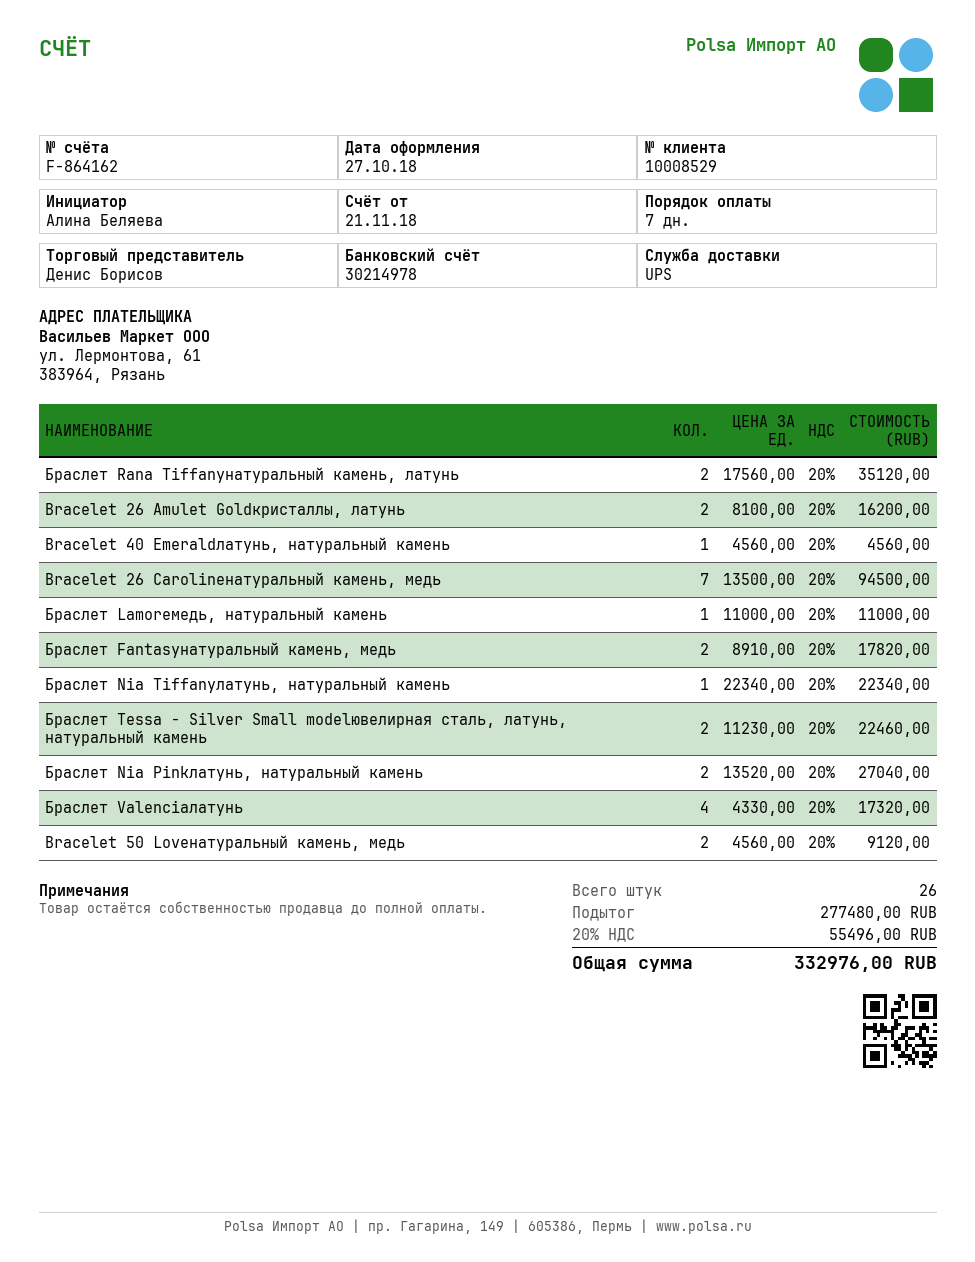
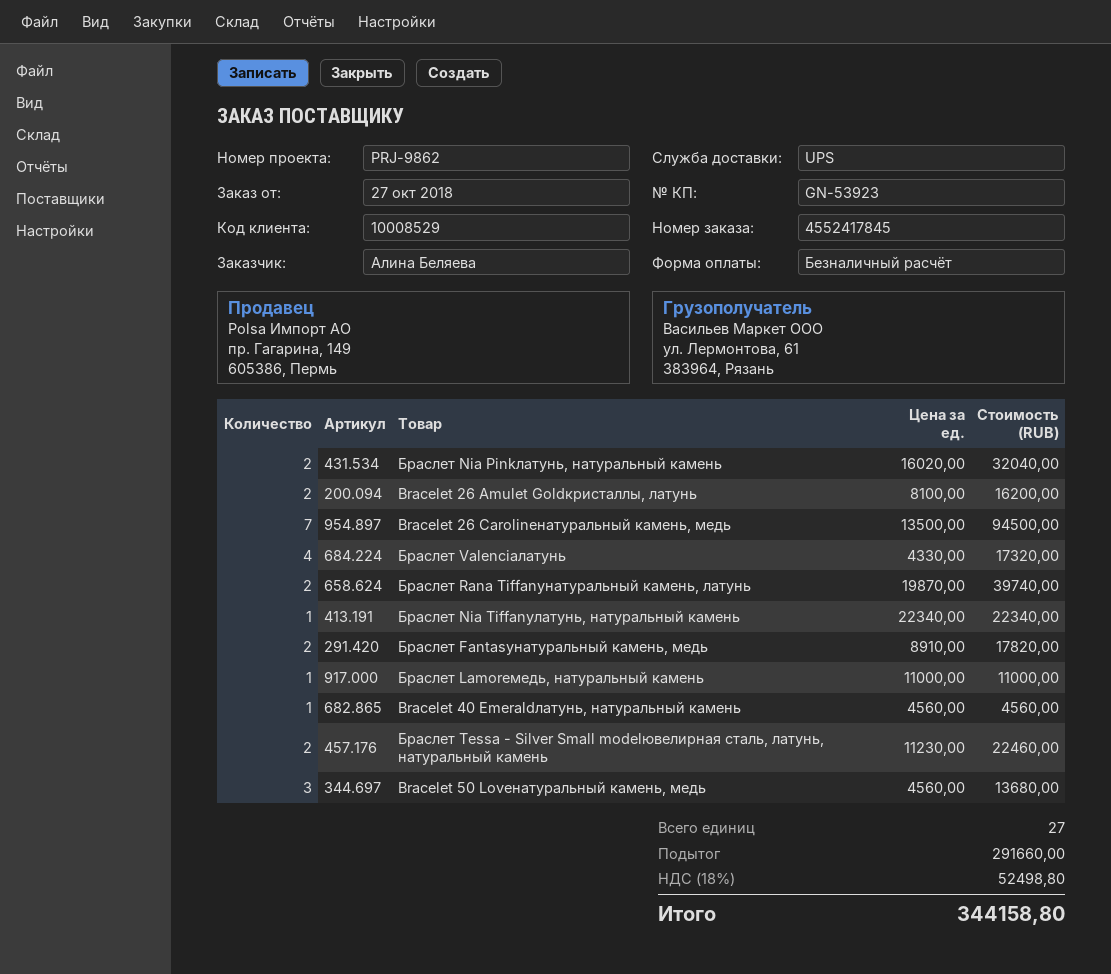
Браслет Rana Tiffanyнатуральный камень, латунь: 2 x 17560.00 = 35120.00 -> 2 x 19870.00 = 39740.00
Браслет Nia Pinkлатунь, натуральный камень: 2 x 13520.00 = 27040.00 -> 2 x 16020.00 = 32040.00
Bracelet 50 Loveнатуральный камень, медь: 2 x 4560.00 = 9120.00 -> 3 x 4560.00 = 13680.00
total quantity: 26 -> 27
subtotal: 277480.00 -> 291660.00
tax: 20% = 55496.00 -> 18% = 52498.80
total: 332976.00 -> 344158.80

